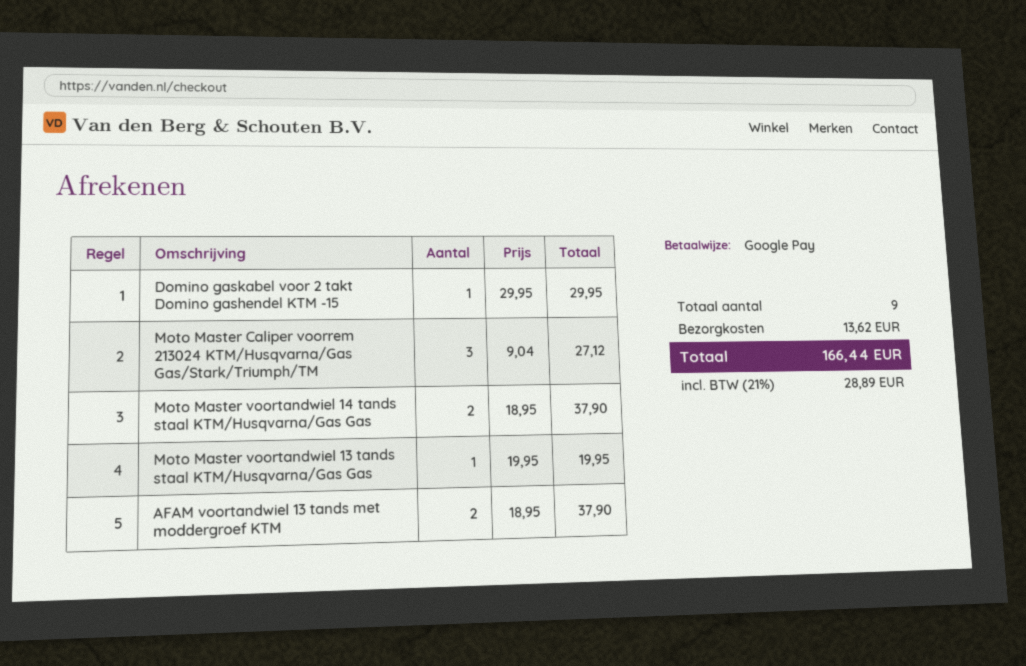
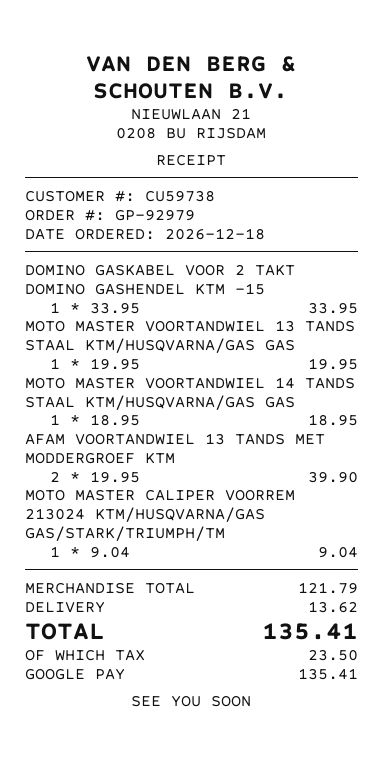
Domino gaskabel voor 2 takt Domino gashendel KTM -15: 1 x 29.95 = 29.95 -> 1 x 33.95 = 33.95
Moto Master Caliper voorrem 213024 KTM/Husqvarna/Gas Gas/Stark/Triumph/TM: 3 x 9.04 = 27.12 -> 1 x 9.04 = 9.04
Moto Master voortandwiel 14 tands staal KTM/Husqvarna/Gas Gas: 2 x 18.95 = 37.90 -> 1 x 18.95 = 18.95
AFAM voortandwiel 13 tands met moddergroef KTM: 2 x 18.95 = 37.90 -> 2 x 19.95 = 39.90
tax: 28.89 -> 23.50
total: 166.44 -> 135.41

